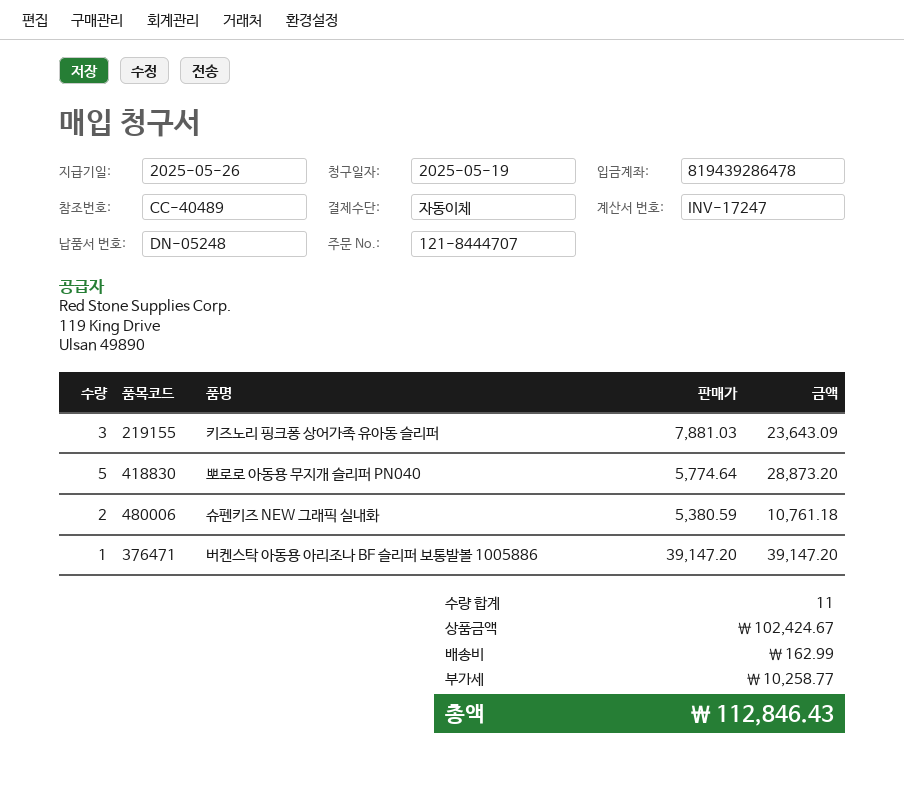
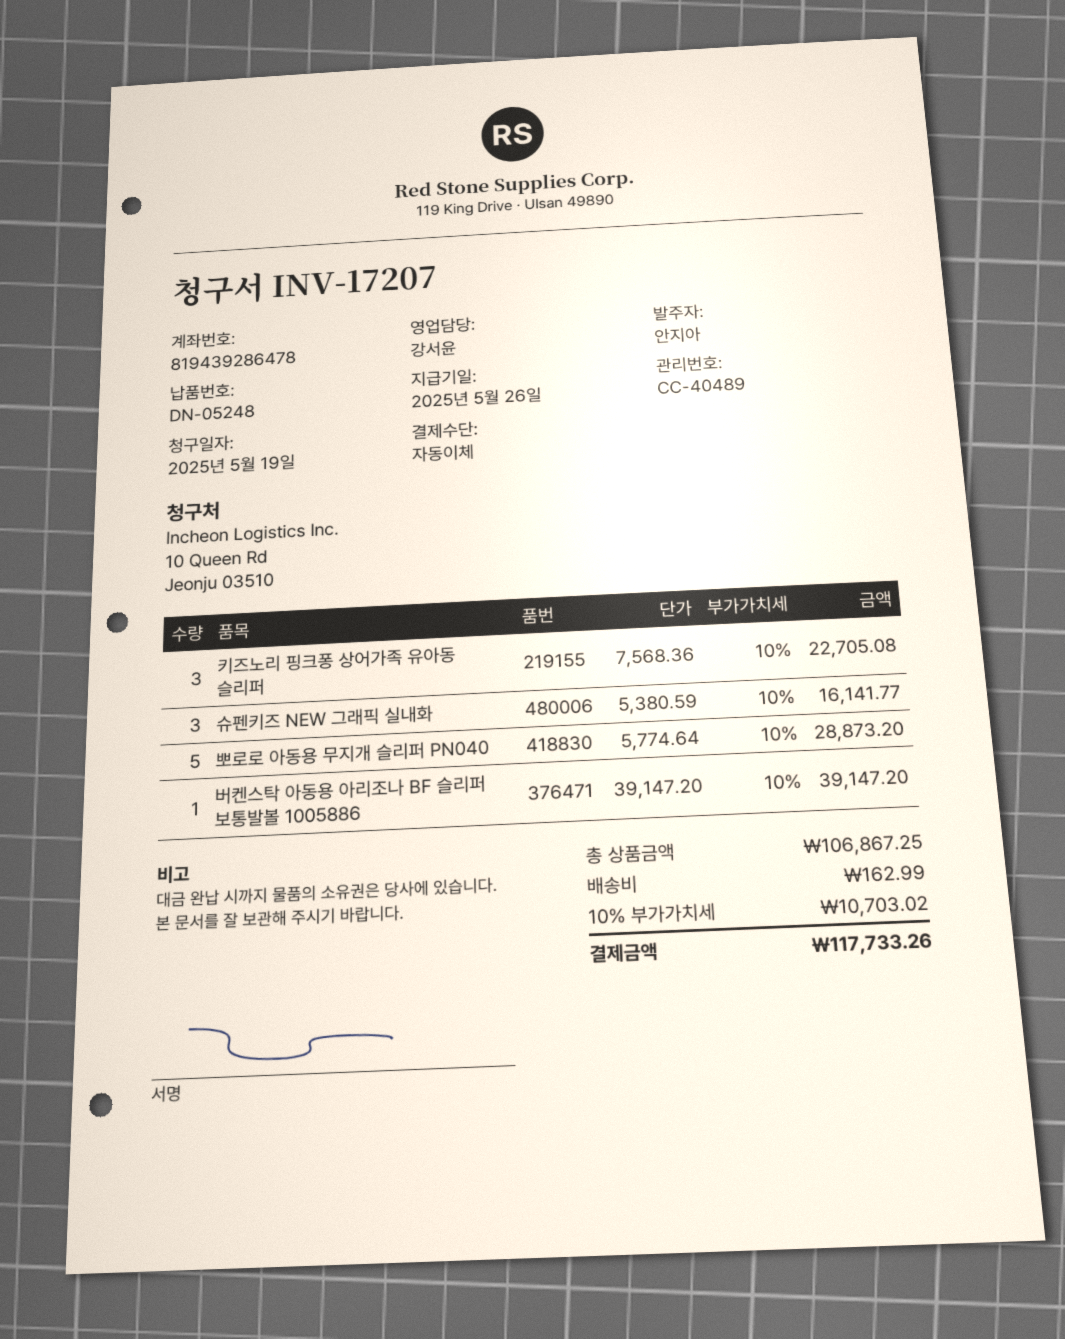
invoice number: INV-17247 -> INV-17207
키즈노리 핑크퐁 상어가족 유아동 슬리퍼: 3 x 7881.03 = 23643.09 -> 3 x 7568.36 = 22705.08
슈펜키즈 NEW 그래픽 실내화: 2 x 5380.59 = 10761.18 -> 3 x 5380.59 = 16141.77
subtotal: 102424.67 -> 106867.25
tax: 10258.77 -> 10703.02
total: 112846.43 -> 117733.26

